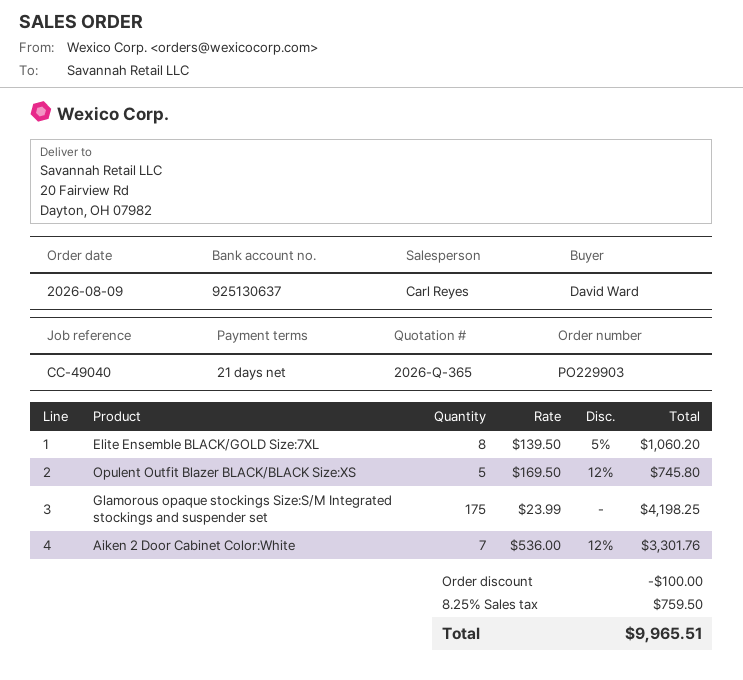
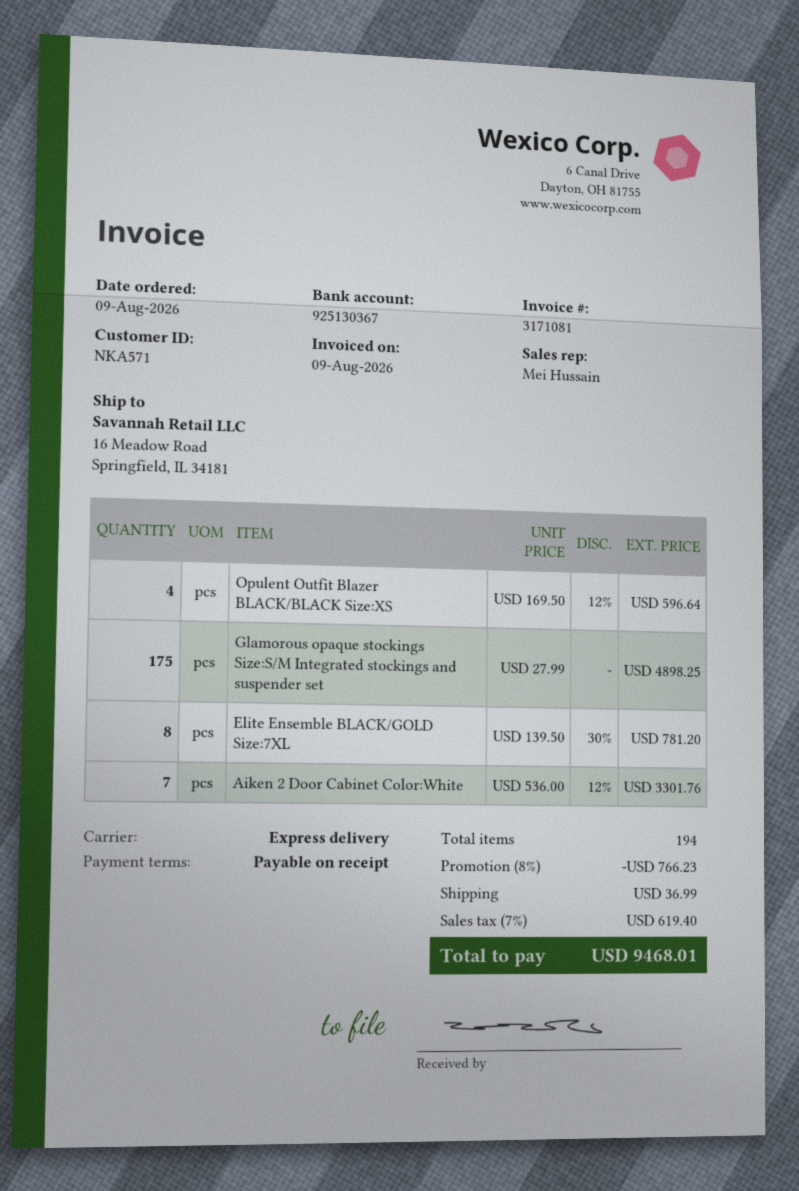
payment terms: 21 days -> on receipt
sales rep: Carl Reyes -> Mei Hussain
bank account: 925130637 -> 925130367
ship to: 20 Fairview Rd, Dayton, OH 07982 -> 16 Meadow Road, Springfield, IL 34181
Elite Ensemble BLACK/GOLD Size:7XL: 8 x 139.50 - 5% = 1060.20 -> 8 x 139.50 - 30% = 781.20
Opulent Outfit Blazer BLACK/BLACK Size:XS: 5 x 169.50 - 12% = 745.80 -> 4 x 169.50 - 12% = 596.64
Glamorous opaque stockings Size:S/M Integrated stockings and suspender set: 175 x 23.99 = 4198.25 -> 175 x 27.99 = 4898.25
discount: 100.00 -> 766.23
shipping: none -> 36.99
tax: 8.25% = 759.50 -> 7% = 619.40
total: 9965.51 -> 9468.01

